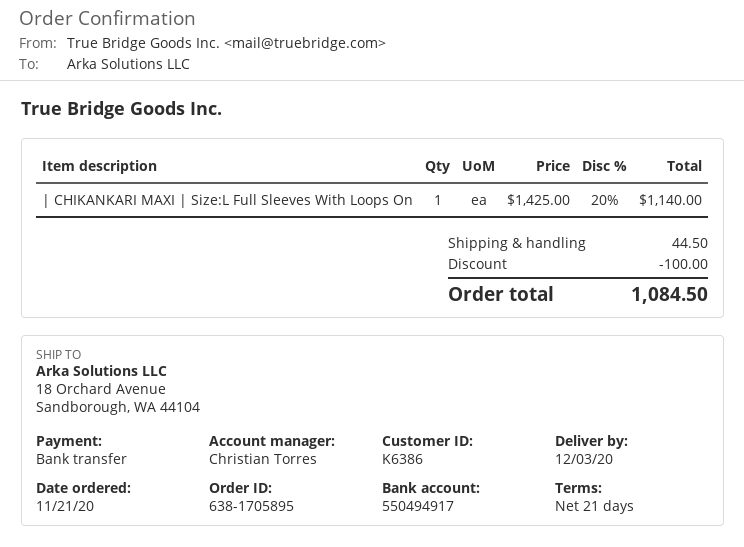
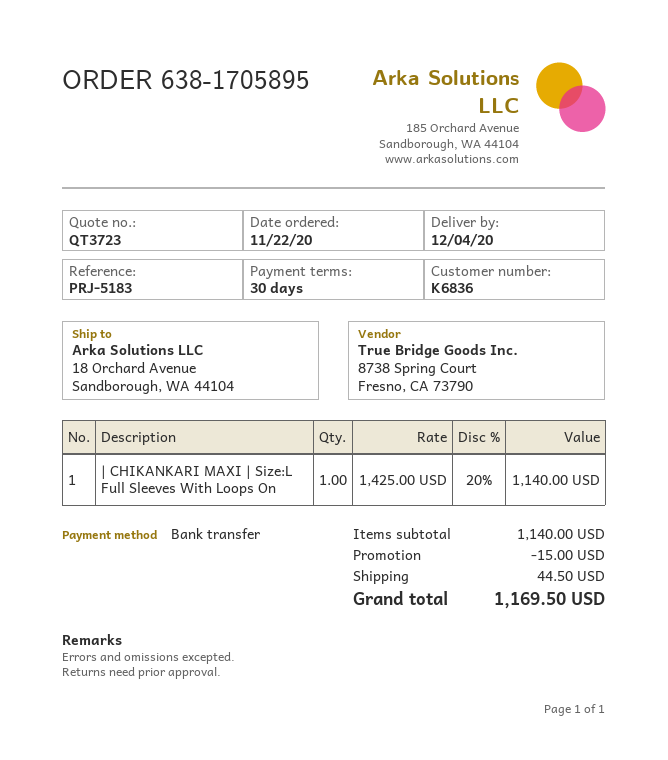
order date: 2020-11-21 -> 2020-11-22
delivery date: 2020-12-03 -> 2020-12-04
payment terms: 21 days -> 30 days
customer number: K6386 -> K6836
discount: 100.00 -> 15.00
total: 1084.50 -> 1169.50

